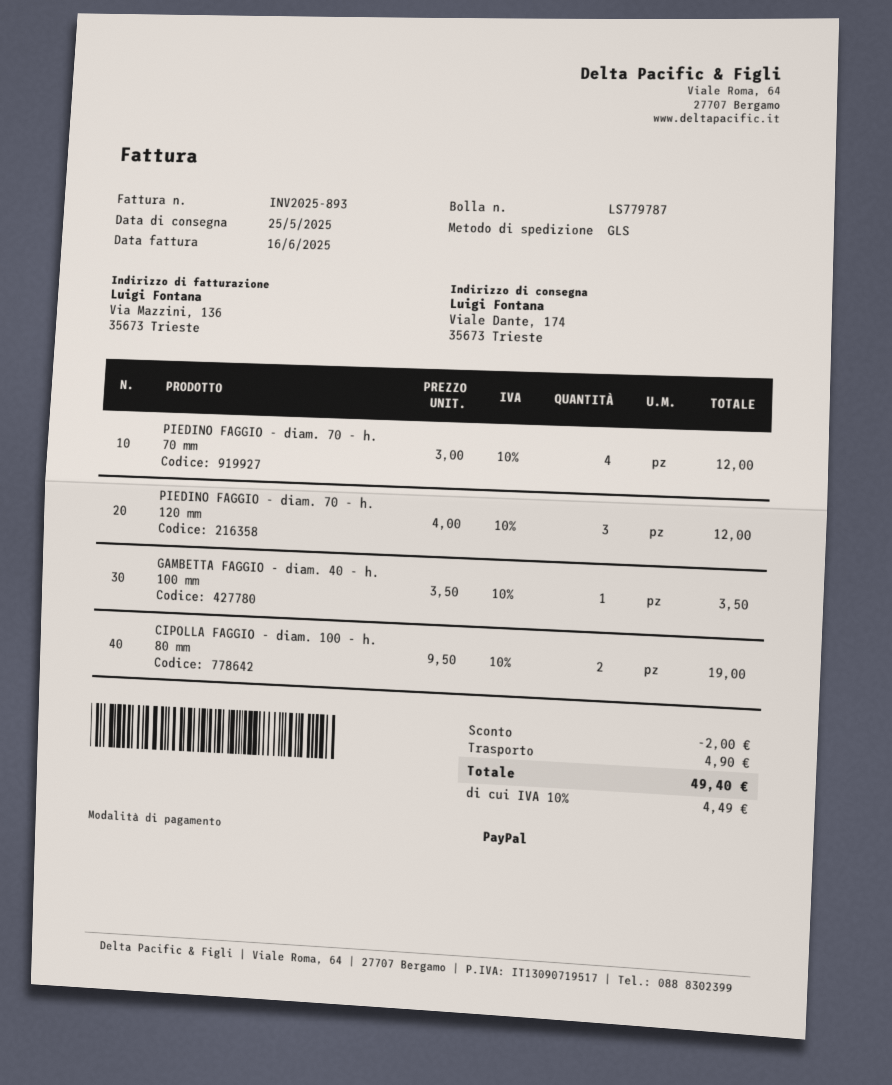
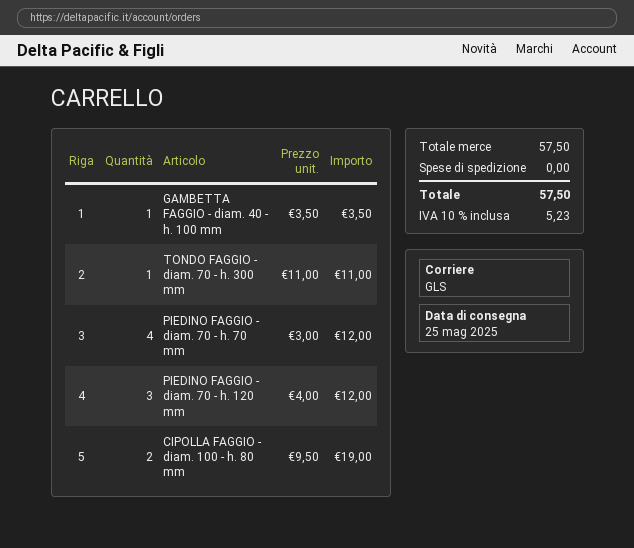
TONDO FAGGIO - diam. 70 - h. 300 mm: none -> 1 x 11.00 = 11.00
discount: 2.00 -> none
shipping: 4.90 -> 0.00
tax: 10% = 4.49 -> 10% = 5.23
total: 49.40 -> 57.50

